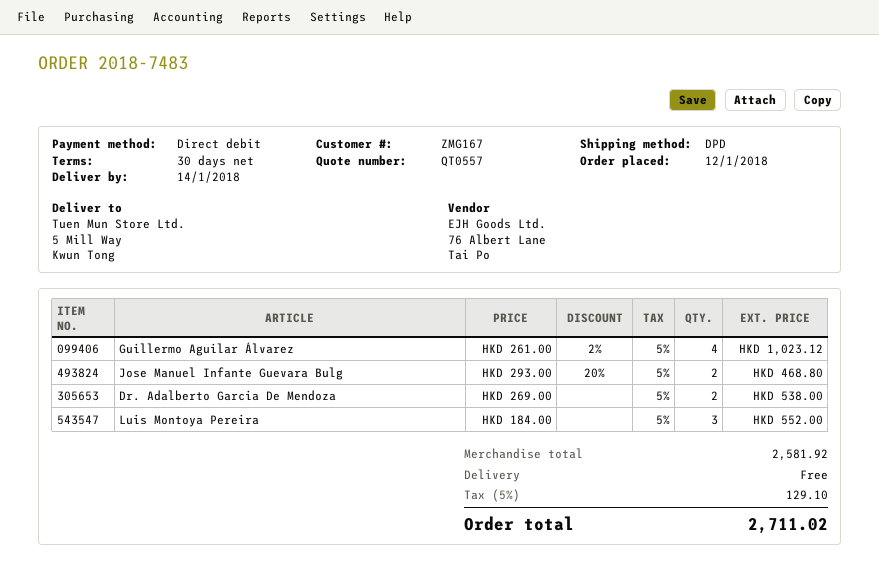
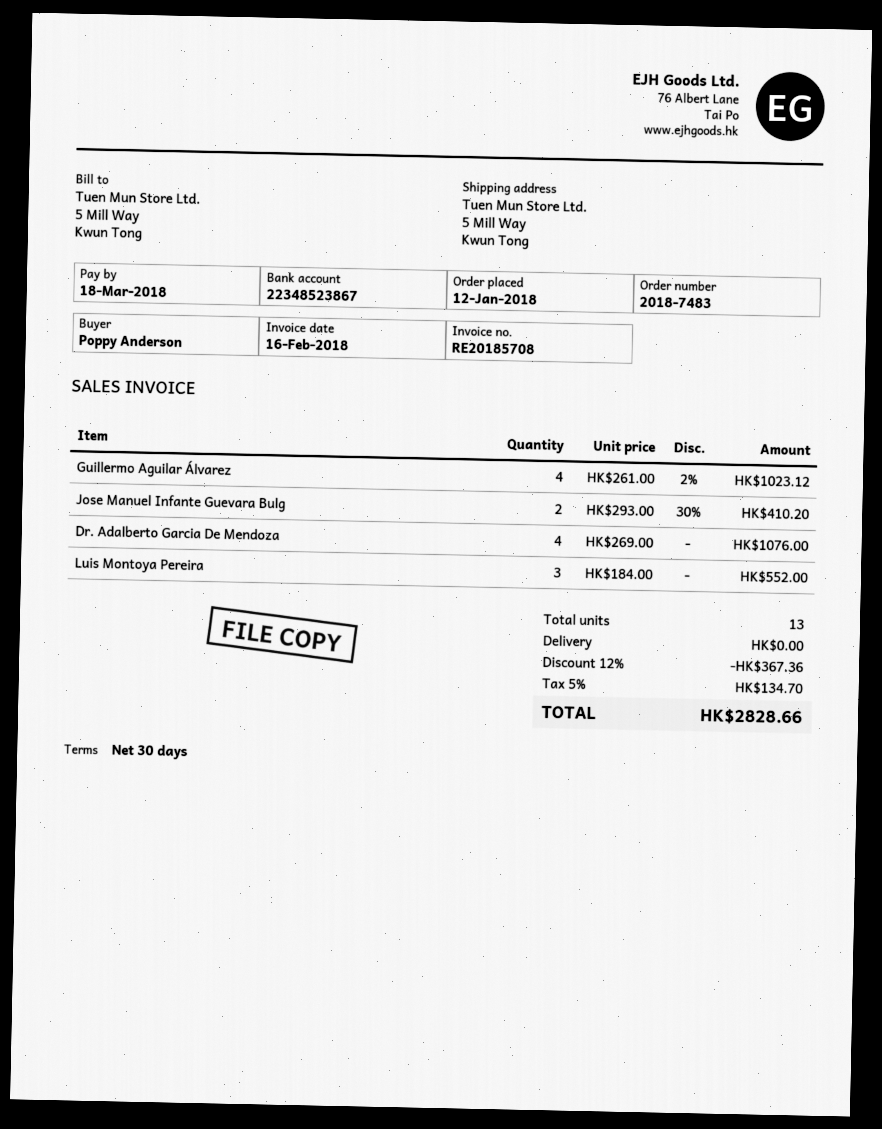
Jose Manuel Infante Guevara Bulg: 2 x 293.00 - 20% = 468.80 -> 2 x 293.00 - 30% = 410.20
Dr. Adalberto Garcia De Mendoza: 2 x 269.00 = 538.00 -> 4 x 269.00 = 1076.00
discount: none -> 12% = 367.36
tax: 5% = 129.10 -> 5% = 134.70
total: 2711.02 -> 2828.66

